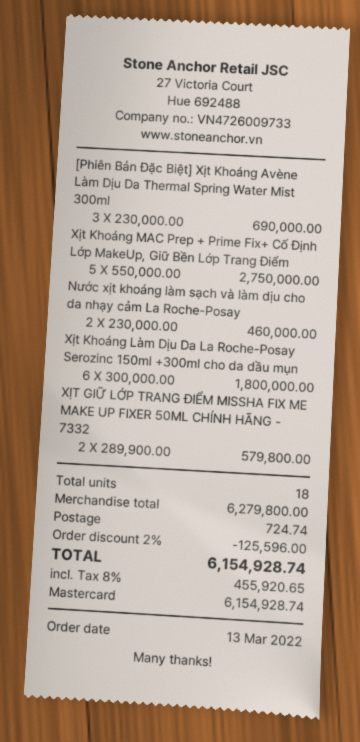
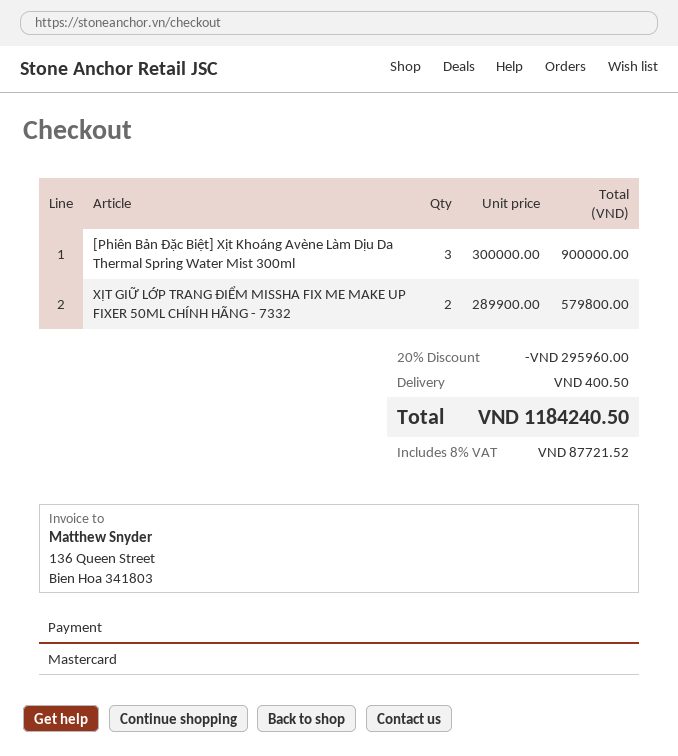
[Phiên Bản Đặc Biệt] Xịt Khoáng Avène Làm Dịu Da Thermal Spring Water Mist 300ml: 3 x 230000.00 = 690000.00 -> 3 x 300000.00 = 900000.00
Xịt Khoáng MAC Prep + Prime Fix+ Cố Định Lớp MakeUp, Giữ Bền Lớp Trang Điểm: 5 x 550000.00 = 2750000.00 -> none
Nước xịt khoáng làm sạch và làm dịu cho da nhạy cảm La Roche-Posay: 2 x 230000.00 = 460000.00 -> none
Xịt Khoáng Làm Dịu Da La Roche-Posay Serozinc 150ml +300ml cho da dầu mụn: 6 x 300000.00 = 1800000.00 -> none
discount: 2% = 125596.00 -> 20% = 295960.00
shipping: 724.74 -> 400.50
tax: 8% = 455920.65 -> 8% = 87721.52
total: 6154928.74 -> 1184240.50

